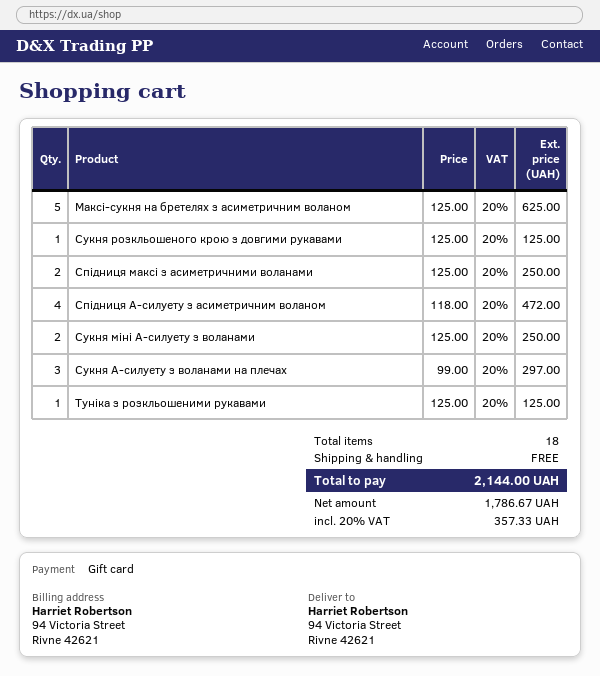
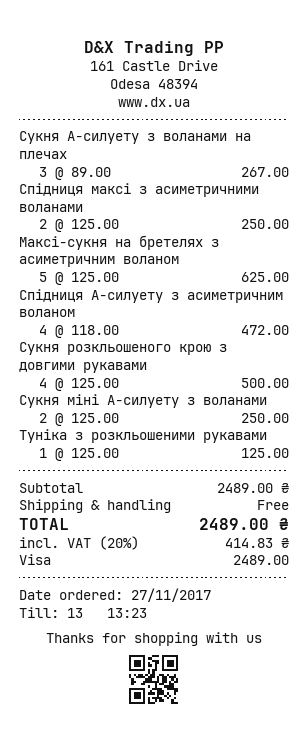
payment method: gift card -> Visa
Сукня розкльошеного крою з довгими рукавами: 1 x 125.00 = 125.00 -> 4 x 125.00 = 500.00
Сукня А-силуету з воланами на плечах: 3 x 99.00 = 297.00 -> 3 x 89.00 = 267.00
tax: 20% = 357.33 -> 20% = 414.83
total: 2144.00 -> 2489.00

